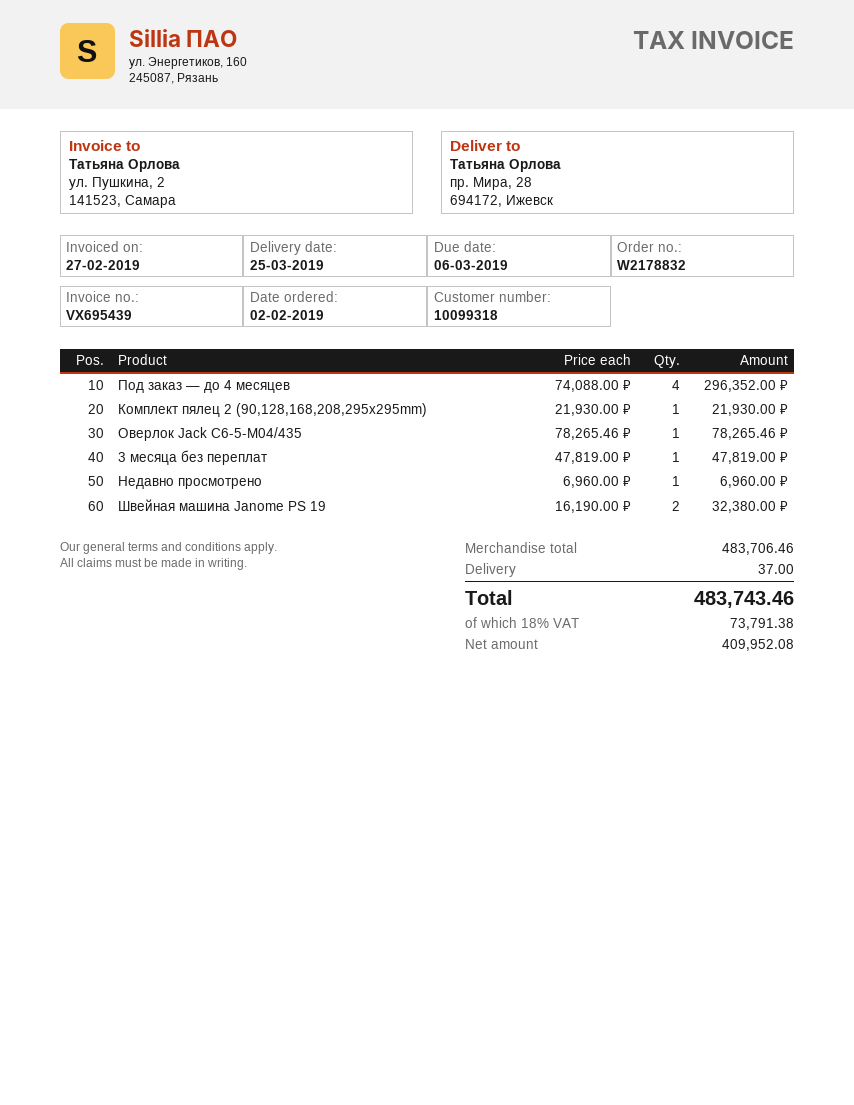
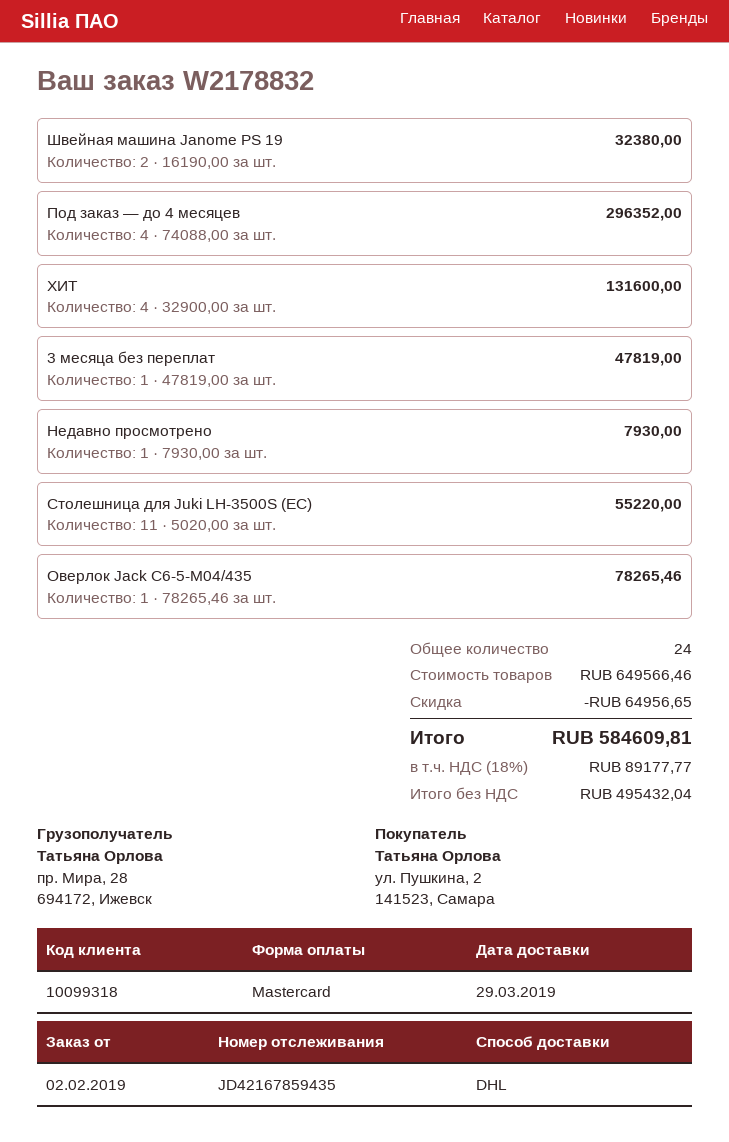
delivery date: 2019-03-25 -> 2019-03-29
Комплект пялец 2 (90,128,168,208,295x295mm): 1 x 21930.00 = 21930.00 -> none
Недавно просмотрено: 1 x 6960.00 = 6960.00 -> 1 x 7930.00 = 7930.00
ХИТ: none -> 4 x 32900.00 = 131600.00
Столешница для Juki LH-3500S (ЕС): none -> 11 x 5020.00 = 55220.00
subtotal: 483706.46 -> 649566.46
discount: none -> 64956.65
shipping: 37.00 -> none
net: 409952.08 -> 495432.04
tax: 18% = 73791.38 -> 18% = 89177.77
total: 483743.46 -> 584609.81

